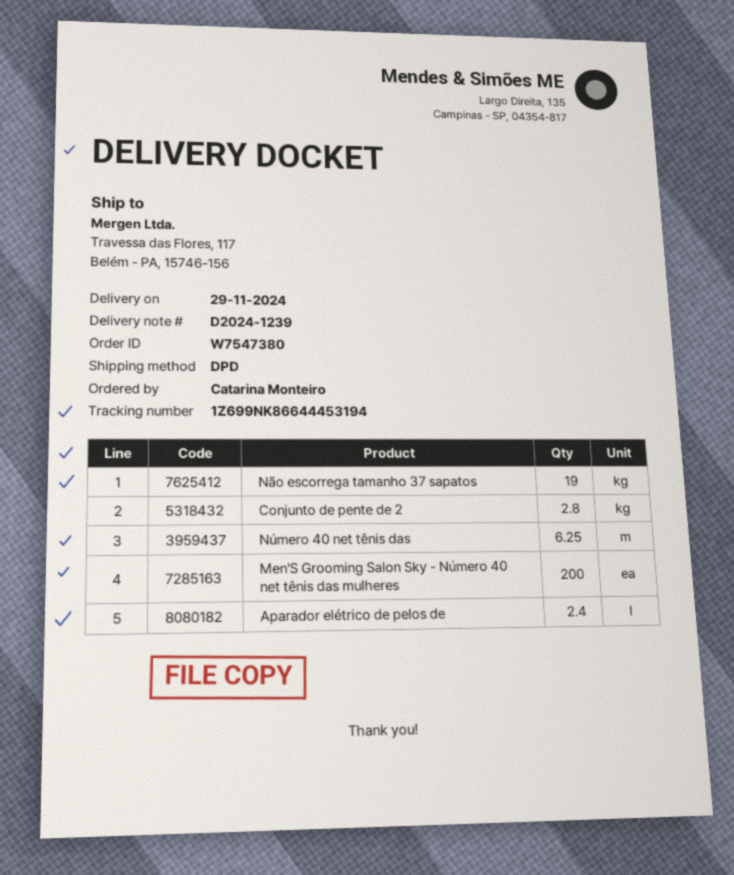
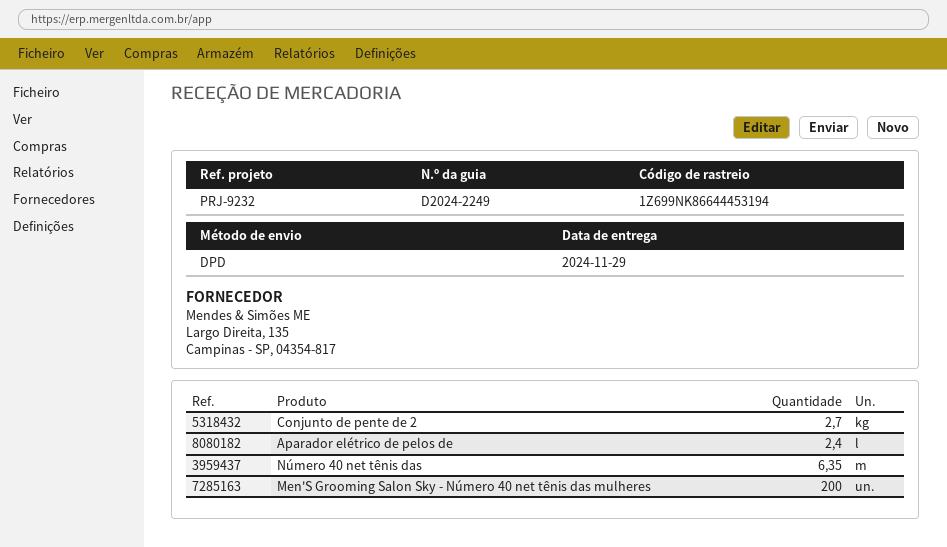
delivery note number: D2024-1239 -> D2024-2249
Não escorrega tamanho 37 sapatos: 19 -> none
Conjunto de pente de 2: 2.8 -> 2.7
Número 40 net tênis das: 6.25 -> 6.35

